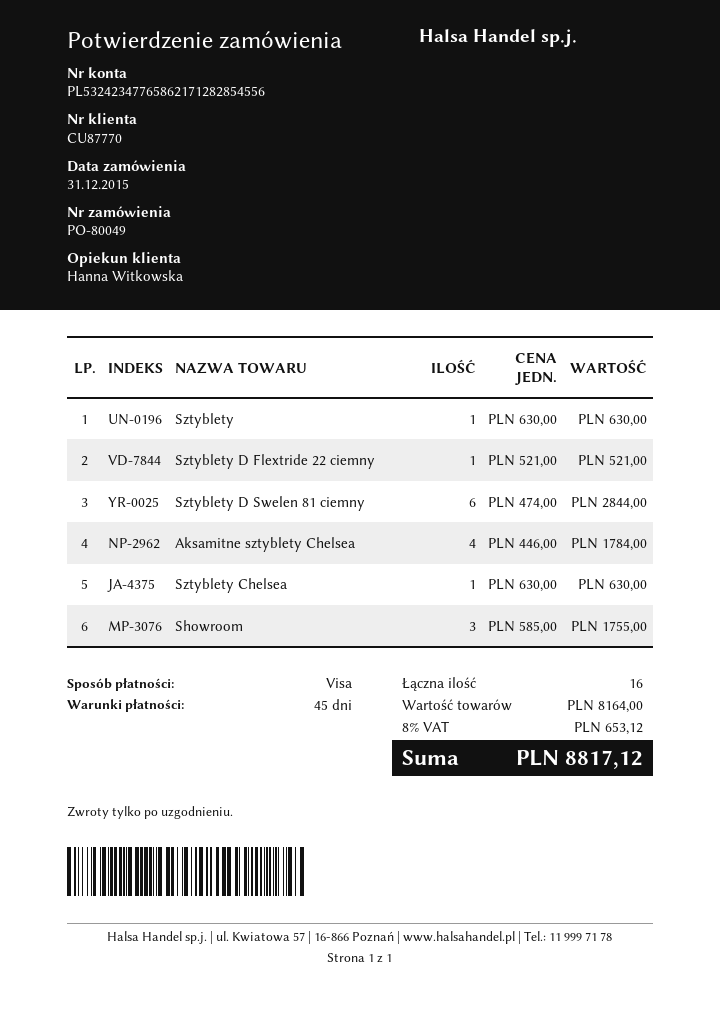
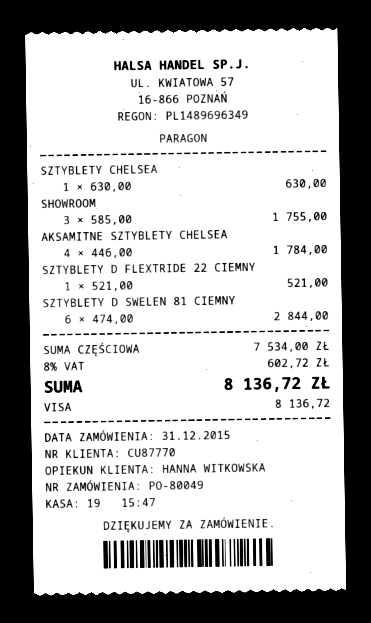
Sztyblety: 1 x 630.00 = 630.00 -> none
subtotal: 8164.00 -> 7534.00
tax: 8% = 653.12 -> 8% = 602.72
total: 8817.12 -> 8136.72

